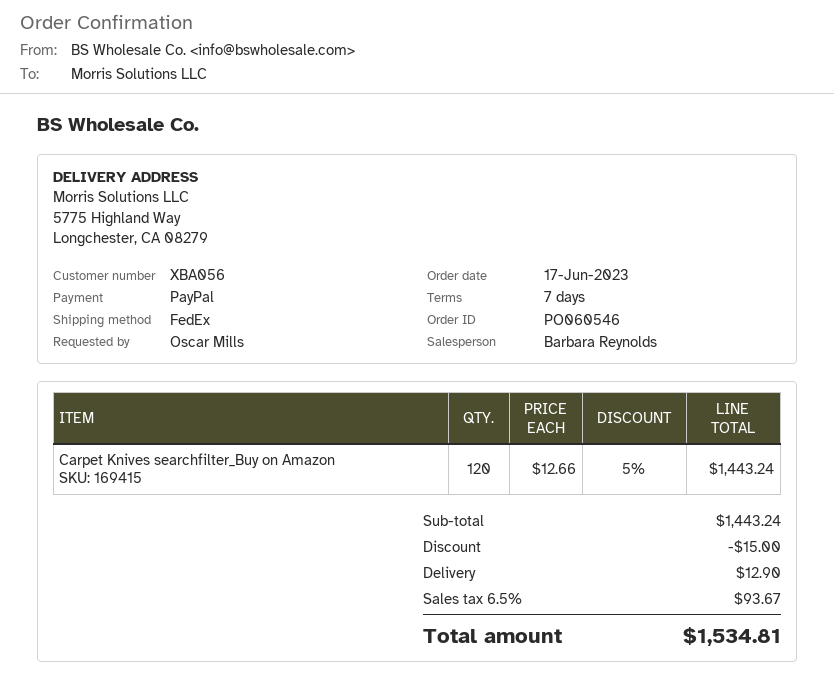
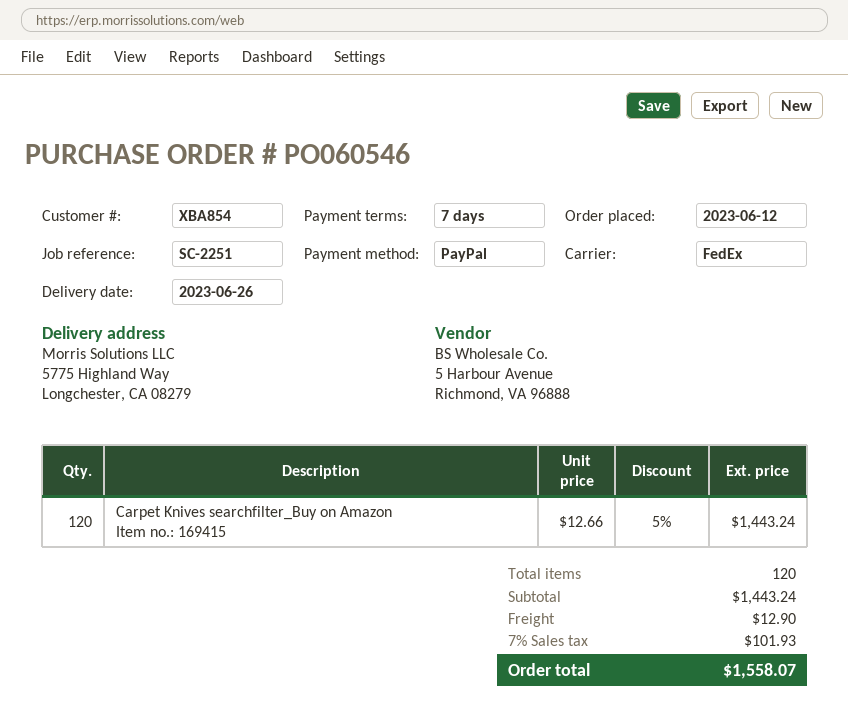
order date: 2023-06-17 -> 2023-06-12
customer number: XBA056 -> XBA854
discount: 15.00 -> none
tax: 6.5% = 93.67 -> 7% = 101.93
total: 1534.81 -> 1558.07

